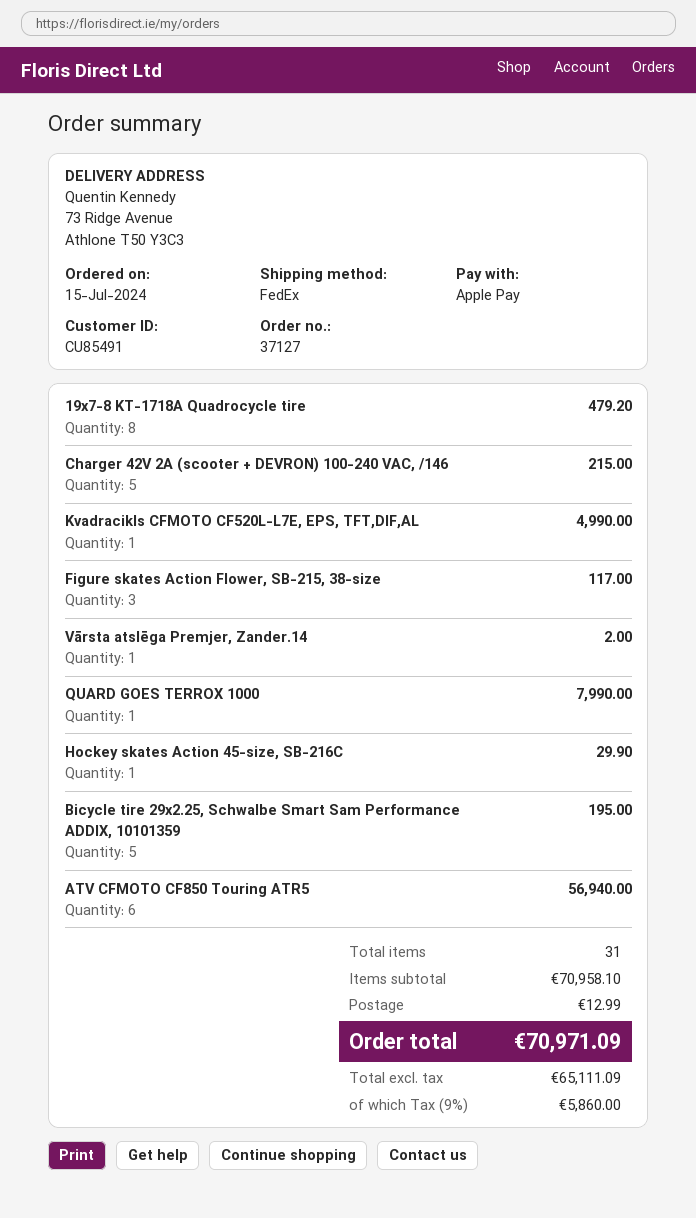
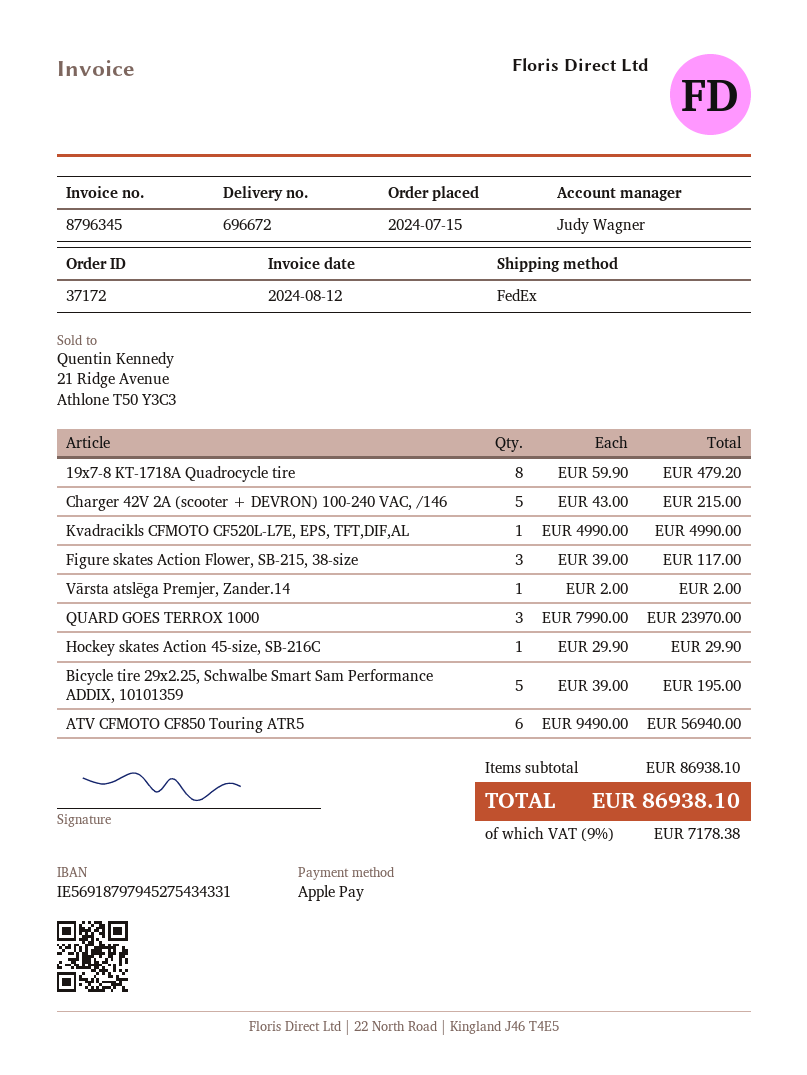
order number: 37127 -> 37172
QUARD GOES TERROX 1000: 1 for 7990.00 -> 3 for 23970.00
subtotal: 70958.10 -> 86938.10
shipping: 12.99 -> none
tax: 9% = 5860.00 -> 9% = 7178.38
total: 70971.09 -> 86938.10

